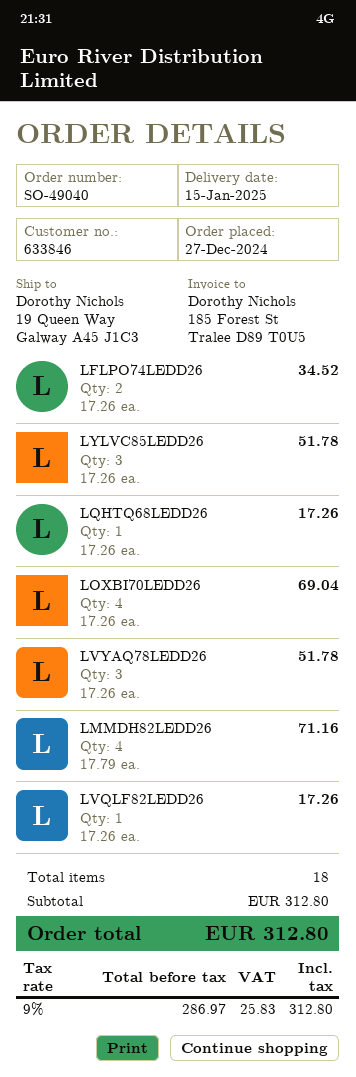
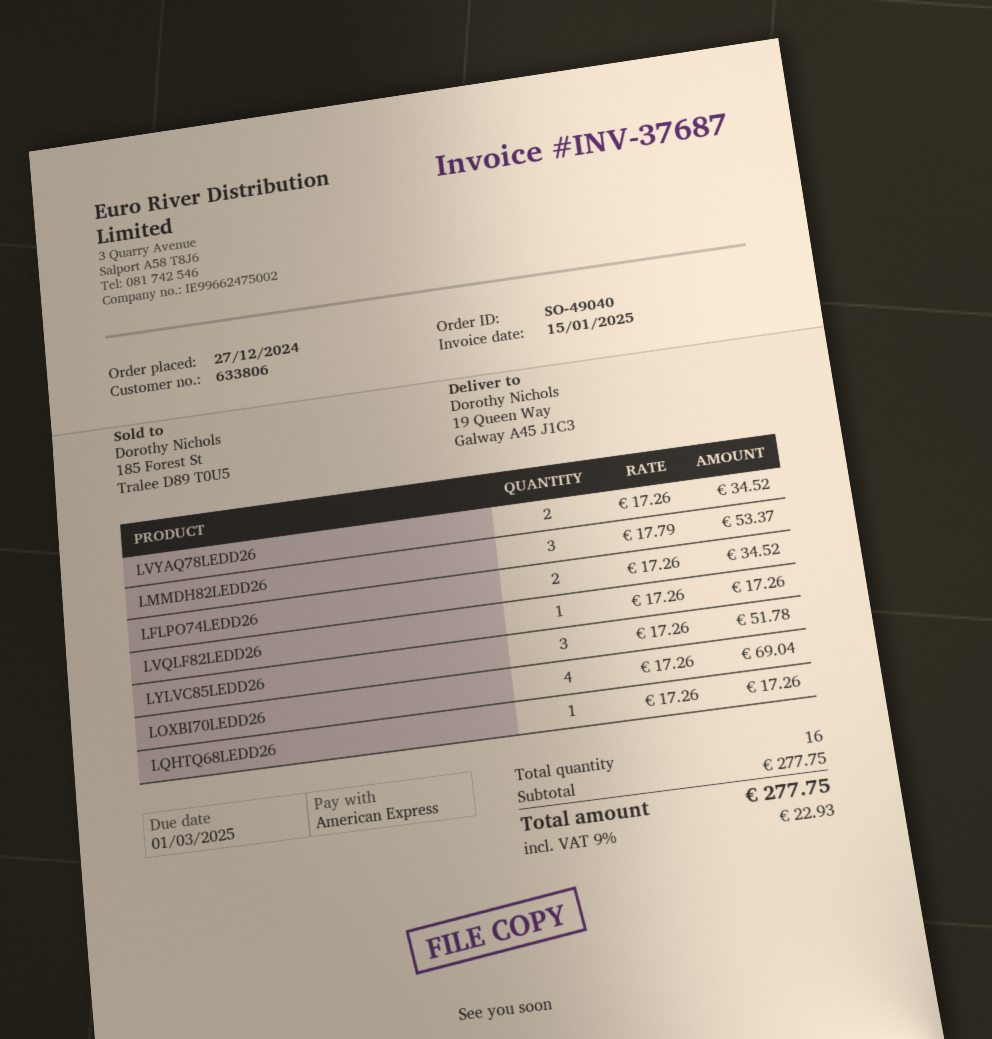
customer number: 633846 -> 633806
LVYAQ78LEDD26: 3 x 17.26 = 51.78 -> 2 x 17.26 = 34.52
LMMDH82LEDD26: 4 x 17.79 = 71.16 -> 3 x 17.79 = 53.37
total quantity: 18 -> 16
subtotal: 312.80 -> 277.75
tax: 9% = 25.83 -> 9% = 22.93
total: 312.80 -> 277.75

